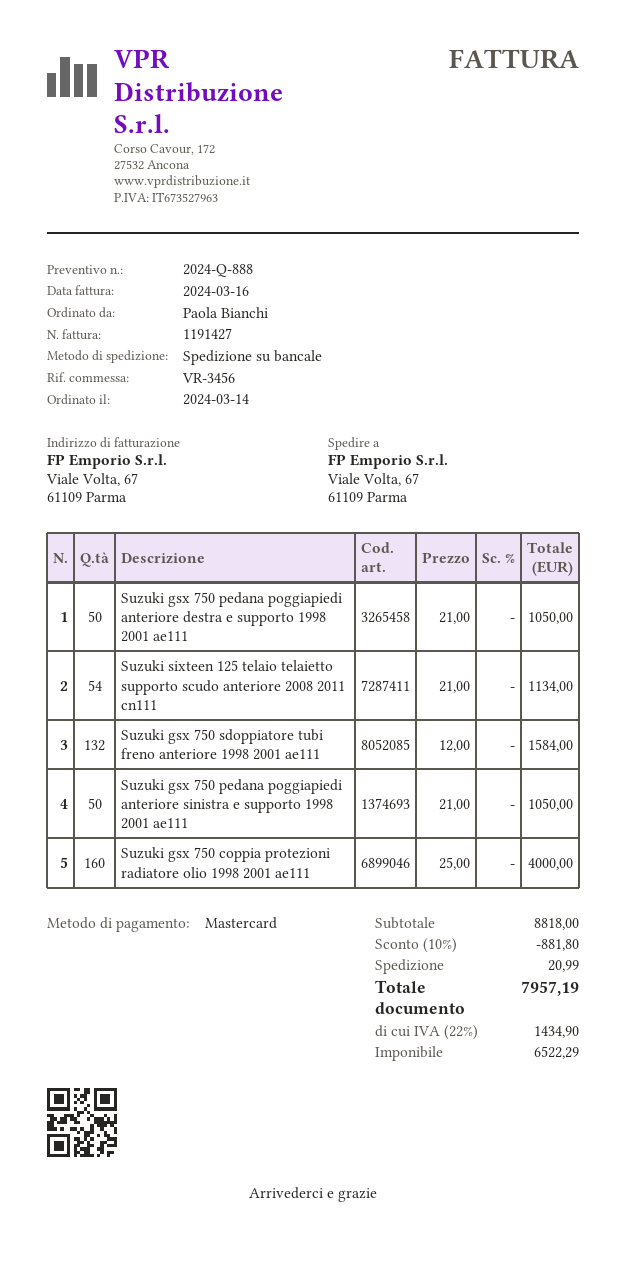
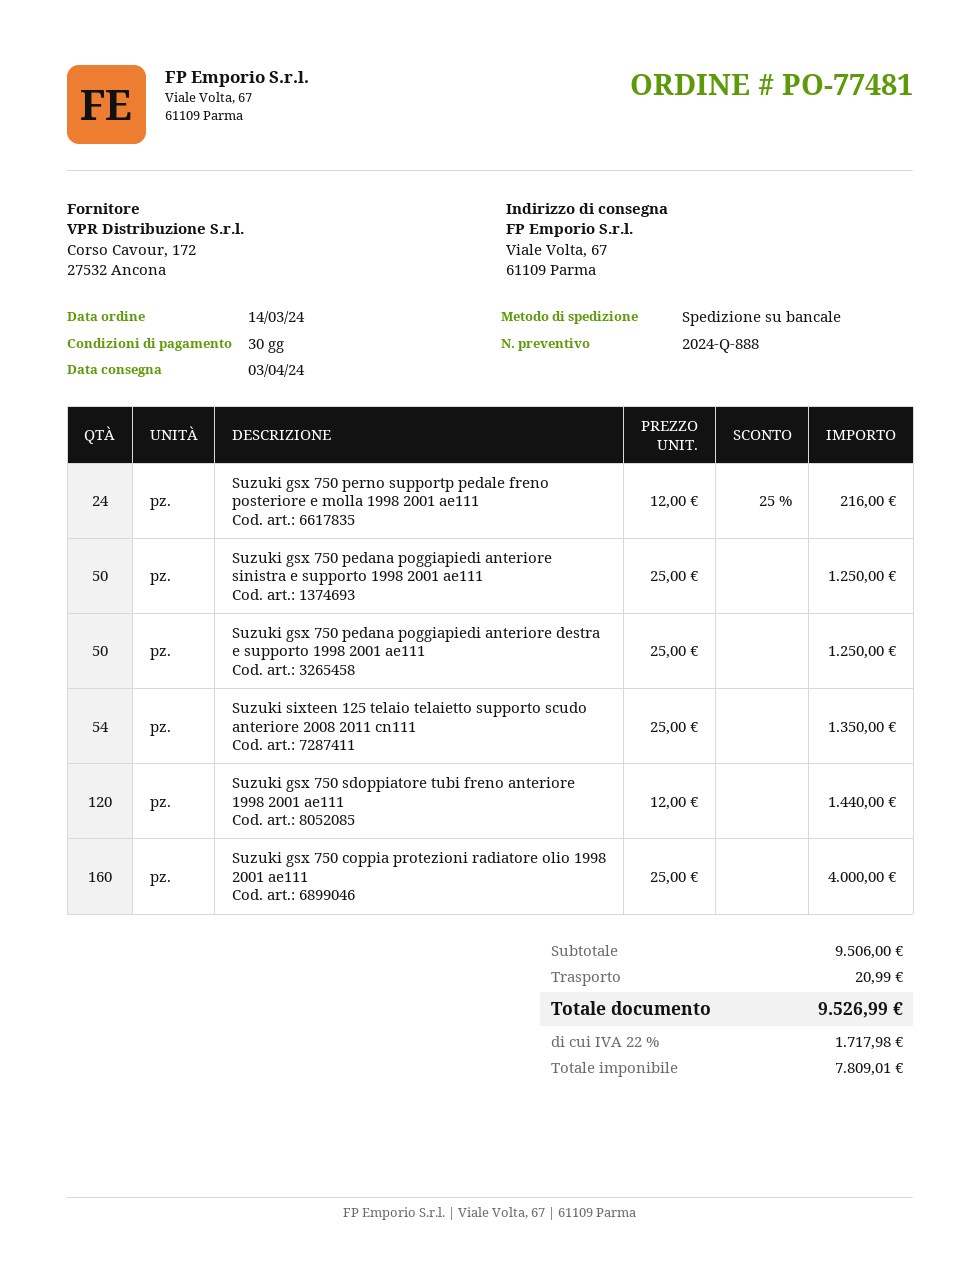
Suzuki gsx 750 pedana poggiapiedi anteriore destra e supporto 1998 2001 ae111: 50 x 21.00 = 1050.00 -> 50 x 25.00 = 1250.00
Suzuki sixteen 125 telaio telaietto supporto scudo anteriore 2008 2011 cn111: 54 x 21.00 = 1134.00 -> 54 x 25.00 = 1350.00
Suzuki gsx 750 sdoppiatore tubi freno anteriore 1998 2001 ae111: 132 x 12.00 = 1584.00 -> 120 x 12.00 = 1440.00
Suzuki gsx 750 pedana poggiapiedi anteriore sinistra e supporto 1998 2001 ae111: 50 x 21.00 = 1050.00 -> 50 x 25.00 = 1250.00
Suzuki gsx 750 perno supportp pedale freno posteriore e molla 1998 2001 ae111: none -> 24 x 12.00 - 25% = 216.00
subtotal: 8818.00 -> 9506.00
discount: 10% = 881.80 -> none
net: 6522.29 -> 7809.01
tax: 22% = 1434.90 -> 22% = 1717.98
total: 7957.19 -> 9526.99

